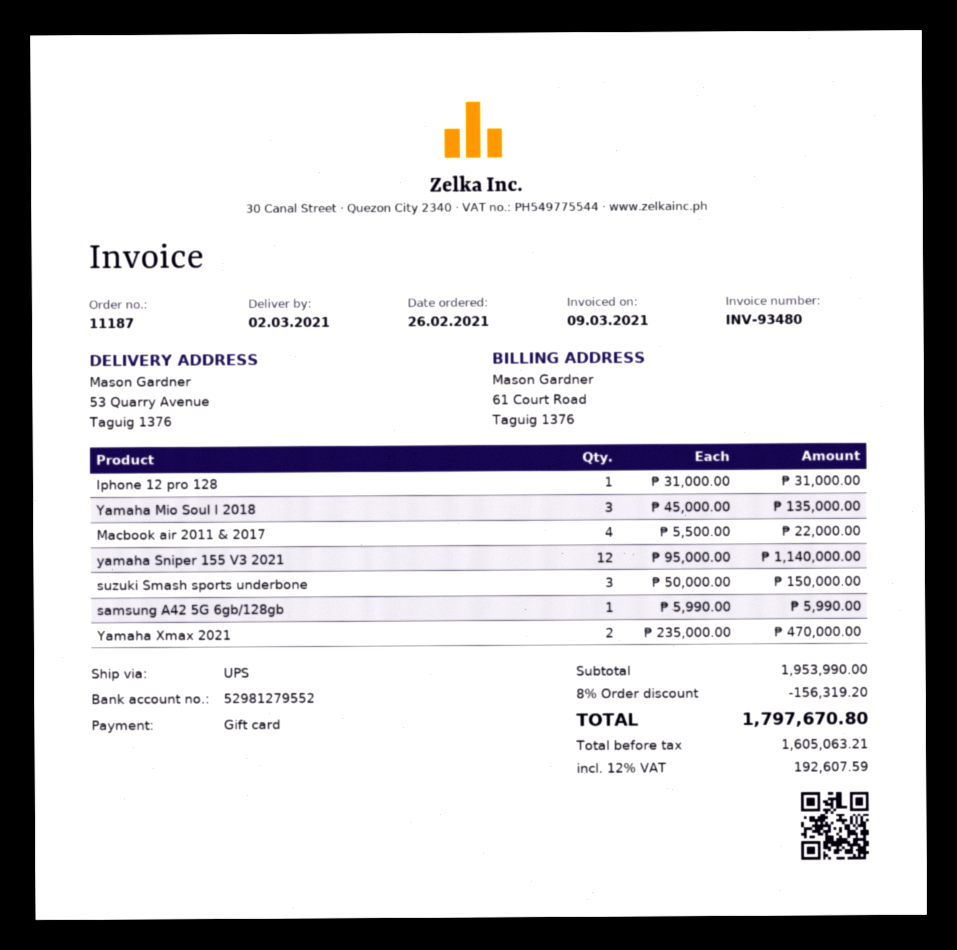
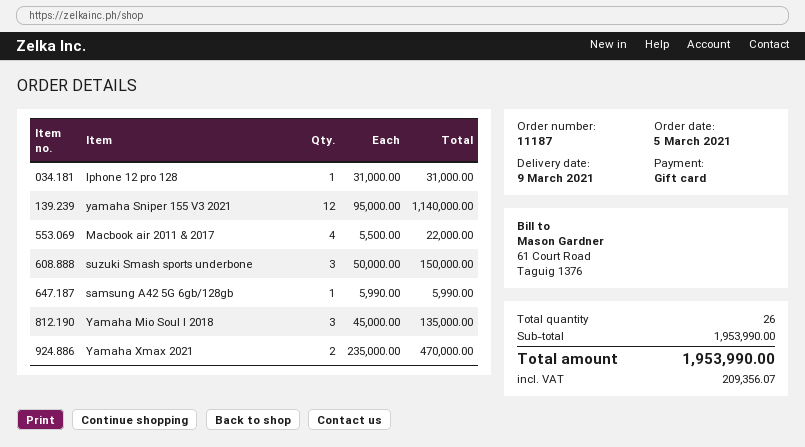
order date: 2021-02-26 -> 2021-03-05
delivery date: 2021-03-02 -> 2021-03-09
discount: 8% = 156319.20 -> none
tax: 192607.59 -> 209356.07
total: 1797670.80 -> 1953990.00

